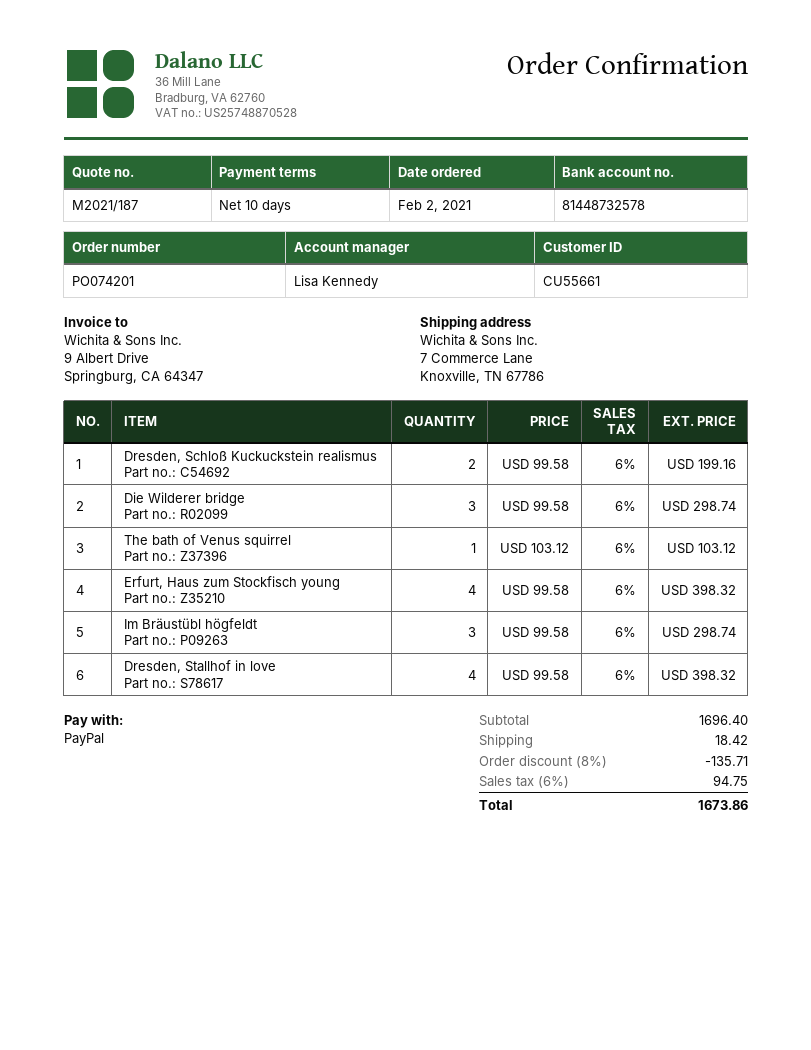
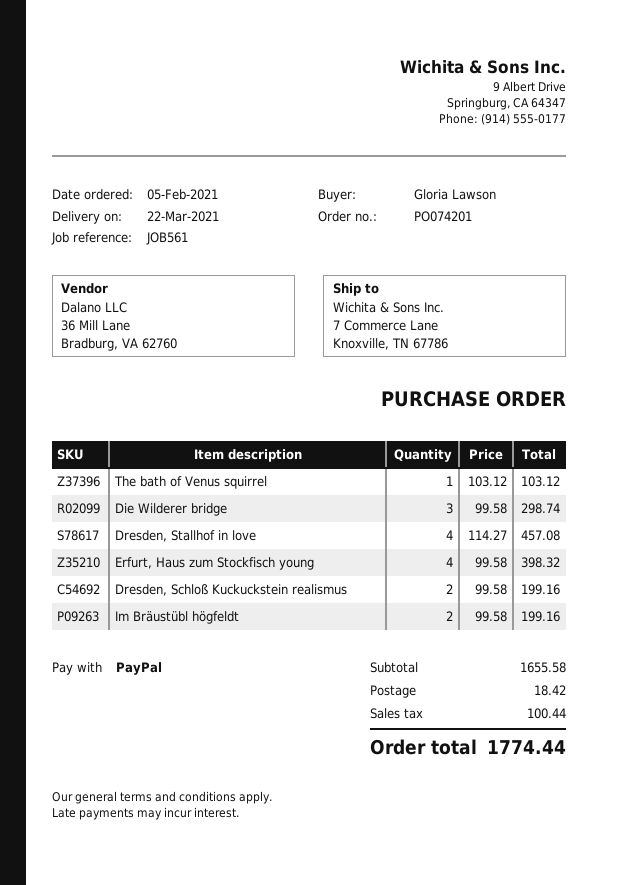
order date: 2021-02-02 -> 2021-02-05
Im Bräustübl högfeldt: 3 x 99.58 = 298.74 -> 2 x 99.58 = 199.16
Dresden, Stallhof in love: 4 x 99.58 = 398.32 -> 4 x 114.27 = 457.08
subtotal: 1696.40 -> 1655.58
discount: 8% = 135.71 -> none
tax: 94.75 -> 100.44
total: 1673.86 -> 1774.44

